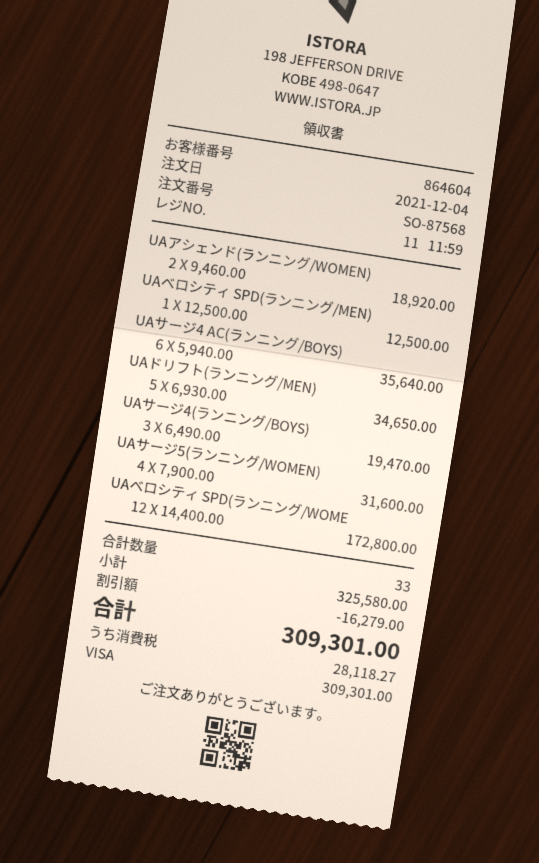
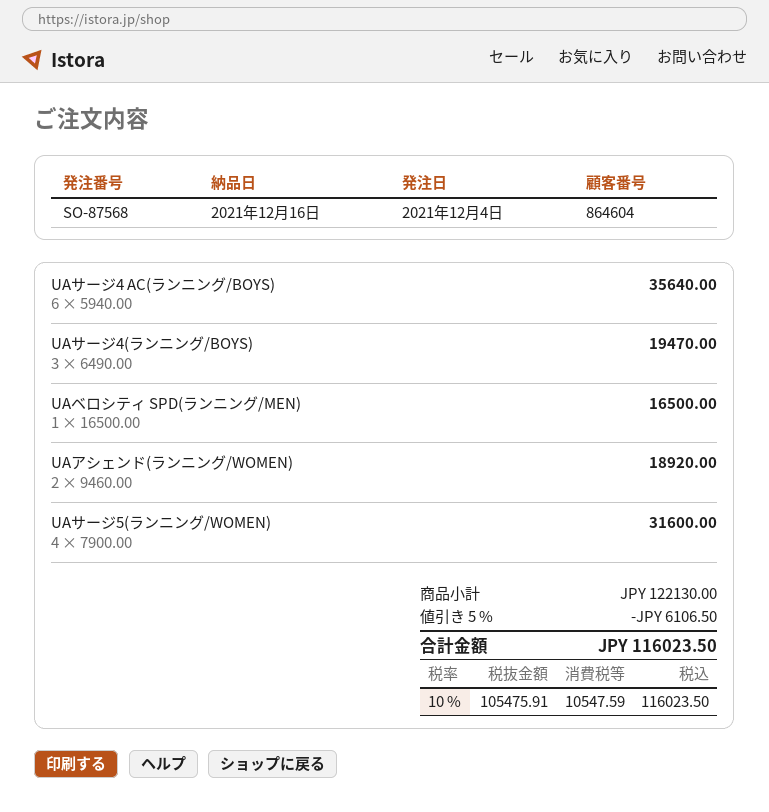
UAベロシティ SPD(ランニング/MEN): 1 x 12500.00 = 12500.00 -> 1 x 16500.00 = 16500.00
UAドリフト(ランニング/MEN): 5 x 6930.00 = 34650.00 -> none
UAベロシティ SPD(ランニング/WOME: 12 x 14400.00 = 172800.00 -> none
subtotal: 325580.00 -> 122130.00
discount: 16279.00 -> 6106.50
tax: 28118.27 -> 10547.59
total: 309301.00 -> 116023.50

